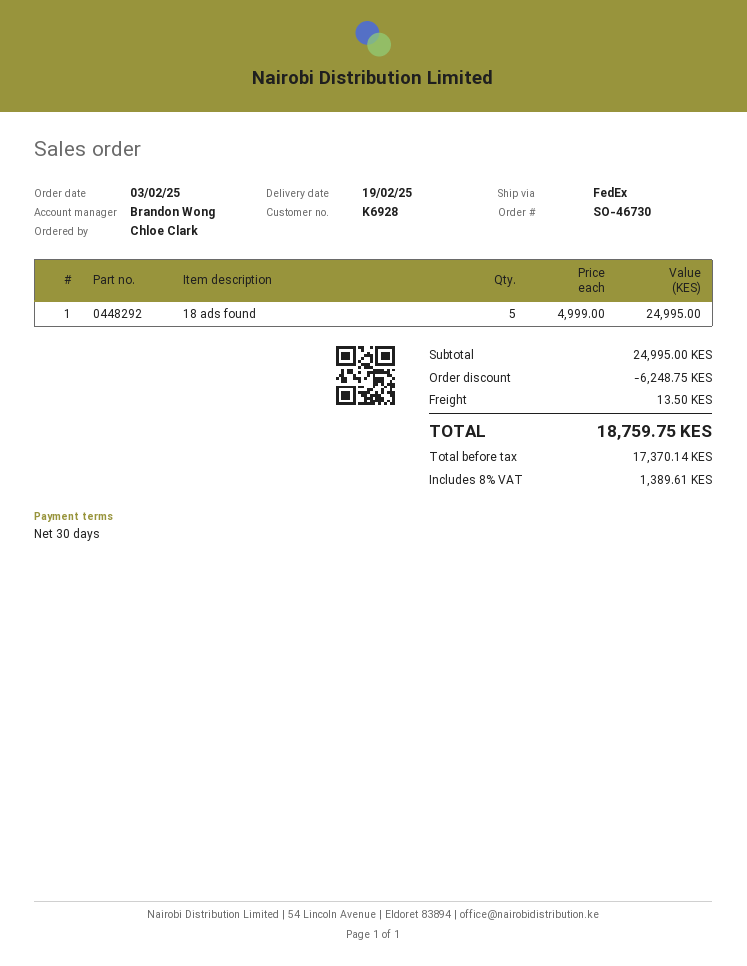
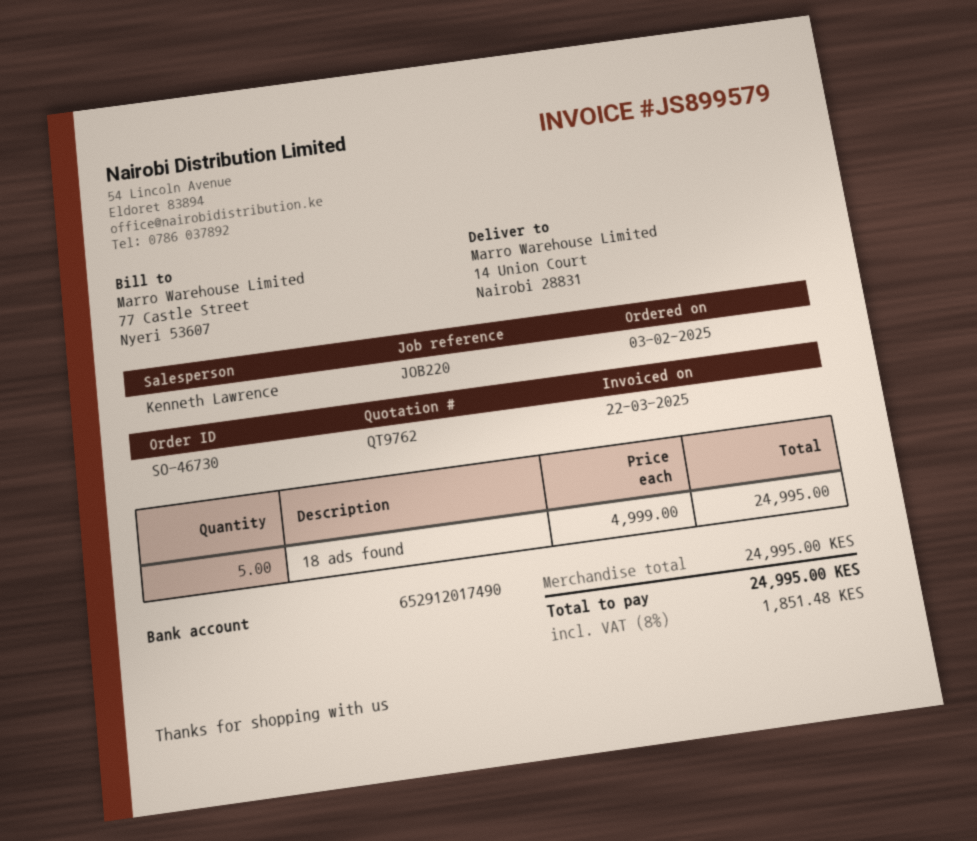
sales rep: Brandon Wong -> Kenneth Lawrence
discount: 6248.75 -> none
shipping: 13.50 -> none
tax: 8% = 1389.61 -> 8% = 1851.48
total: 18759.75 -> 24995.00

